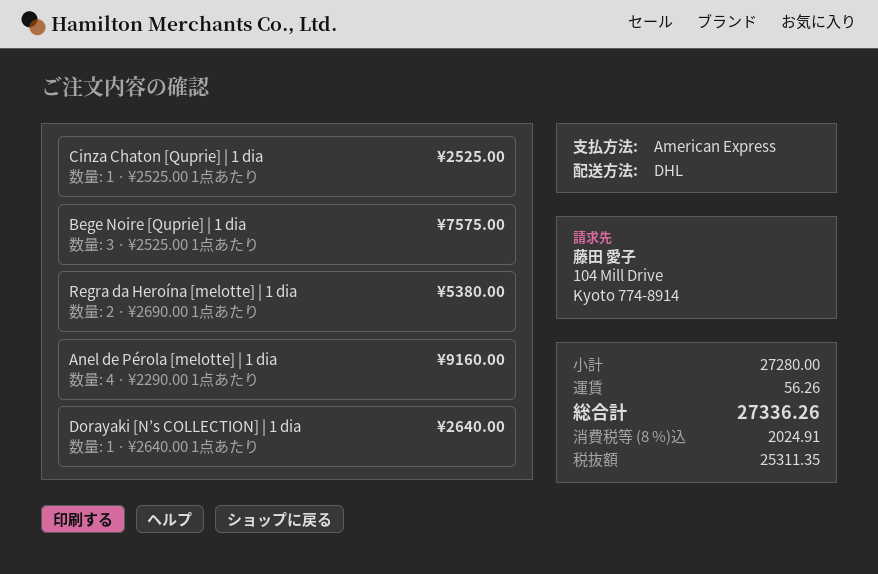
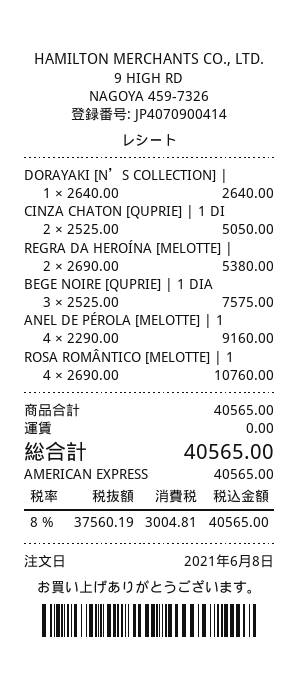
Cinza Chaton [Quprie] | 1 dia: 1 x 2525.00 = 2525.00 -> 2 x 2525.00 = 5050.00
ROSA ROMÂNTICO [MELOTTE] | 1: none -> 4 x 2690.00 = 10760.00
subtotal: 27280.00 -> 40565.00
shipping: 56.26 -> 0.00
net: 25311.35 -> 37560.19
tax: 8% = 2024.91 -> 8% = 3004.81
total: 27336.26 -> 40565.00

